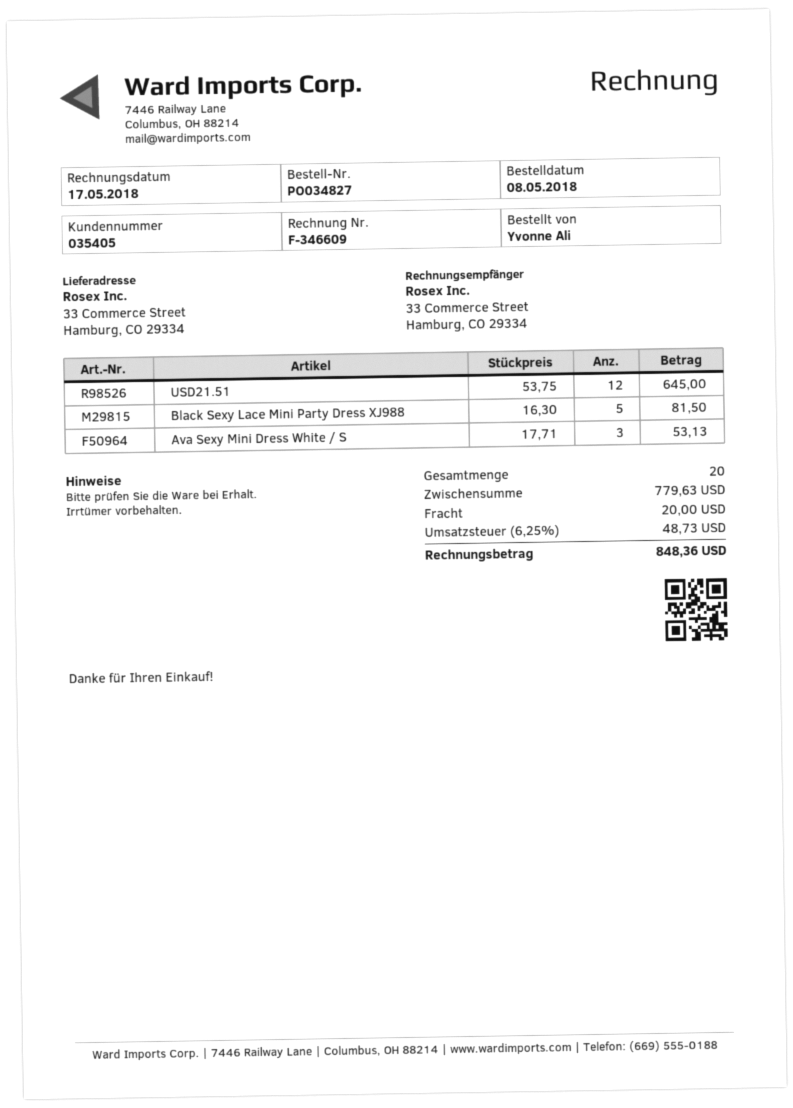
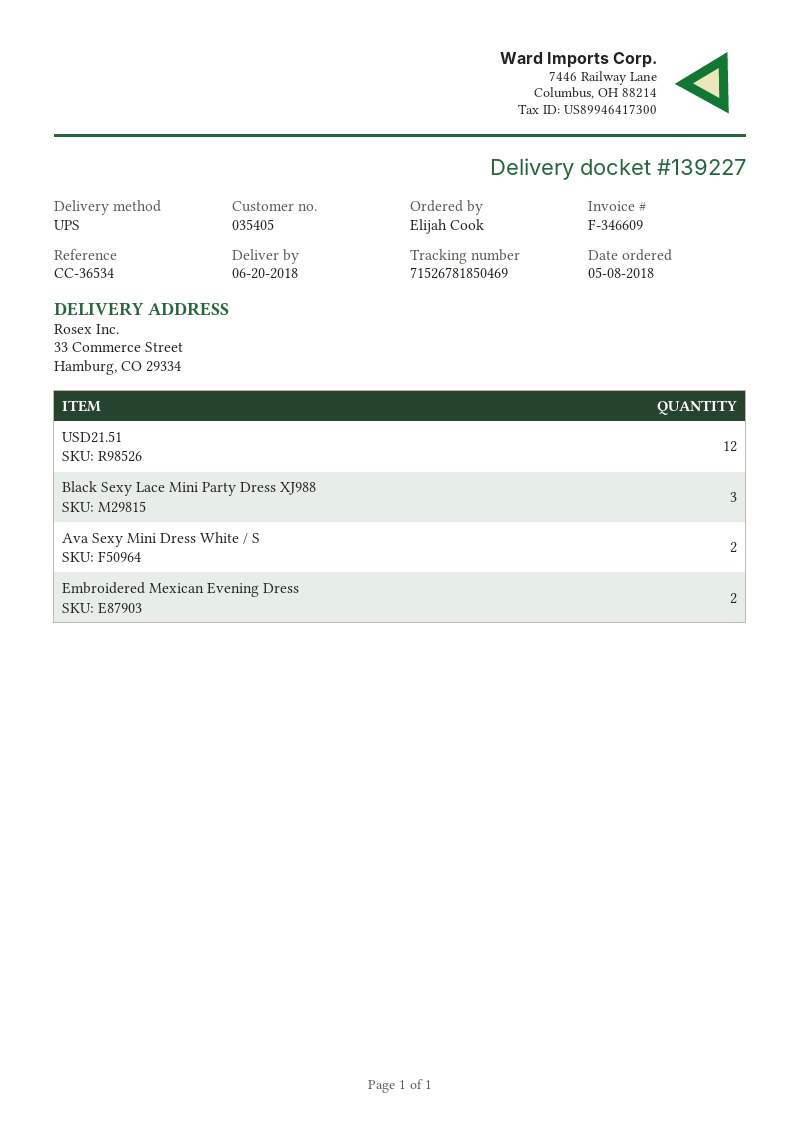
ordered by: Yvonne Ali -> Elijah Cook
Black Sexy Lace Mini Party Dress XJ988: 5 -> 3
Ava Sexy Mini Dress White / S: 3 -> 2
Embroidered Mexican Evening Dress: none -> 2

